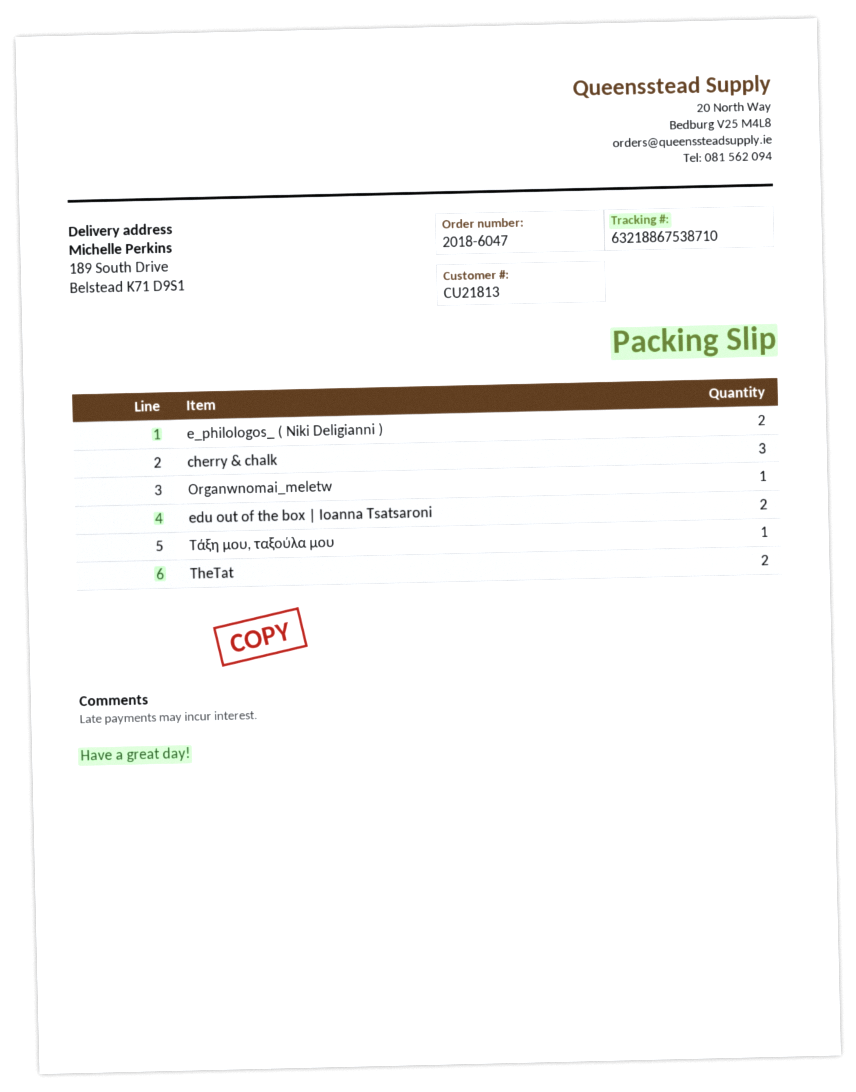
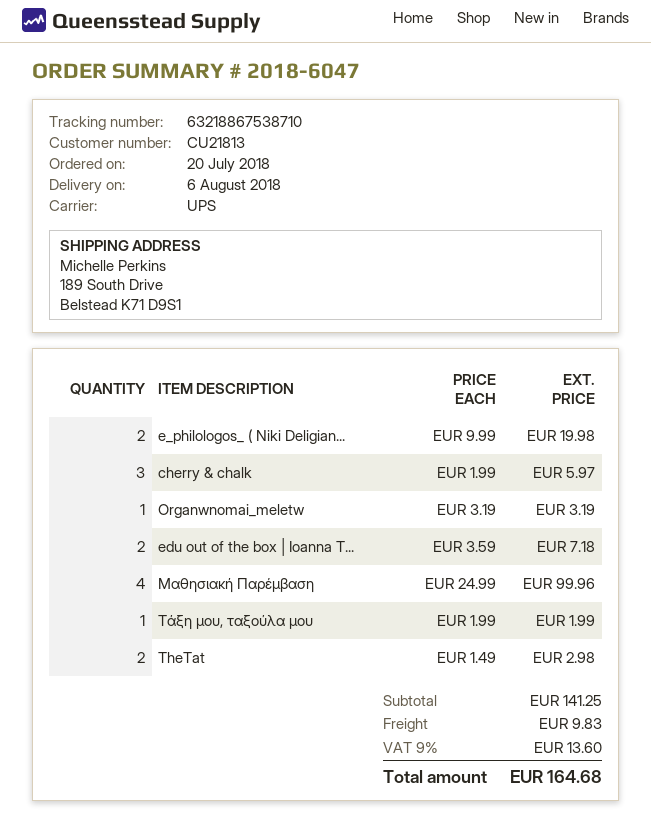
Μαθησιακή Παρέμβαση: none -> 4

